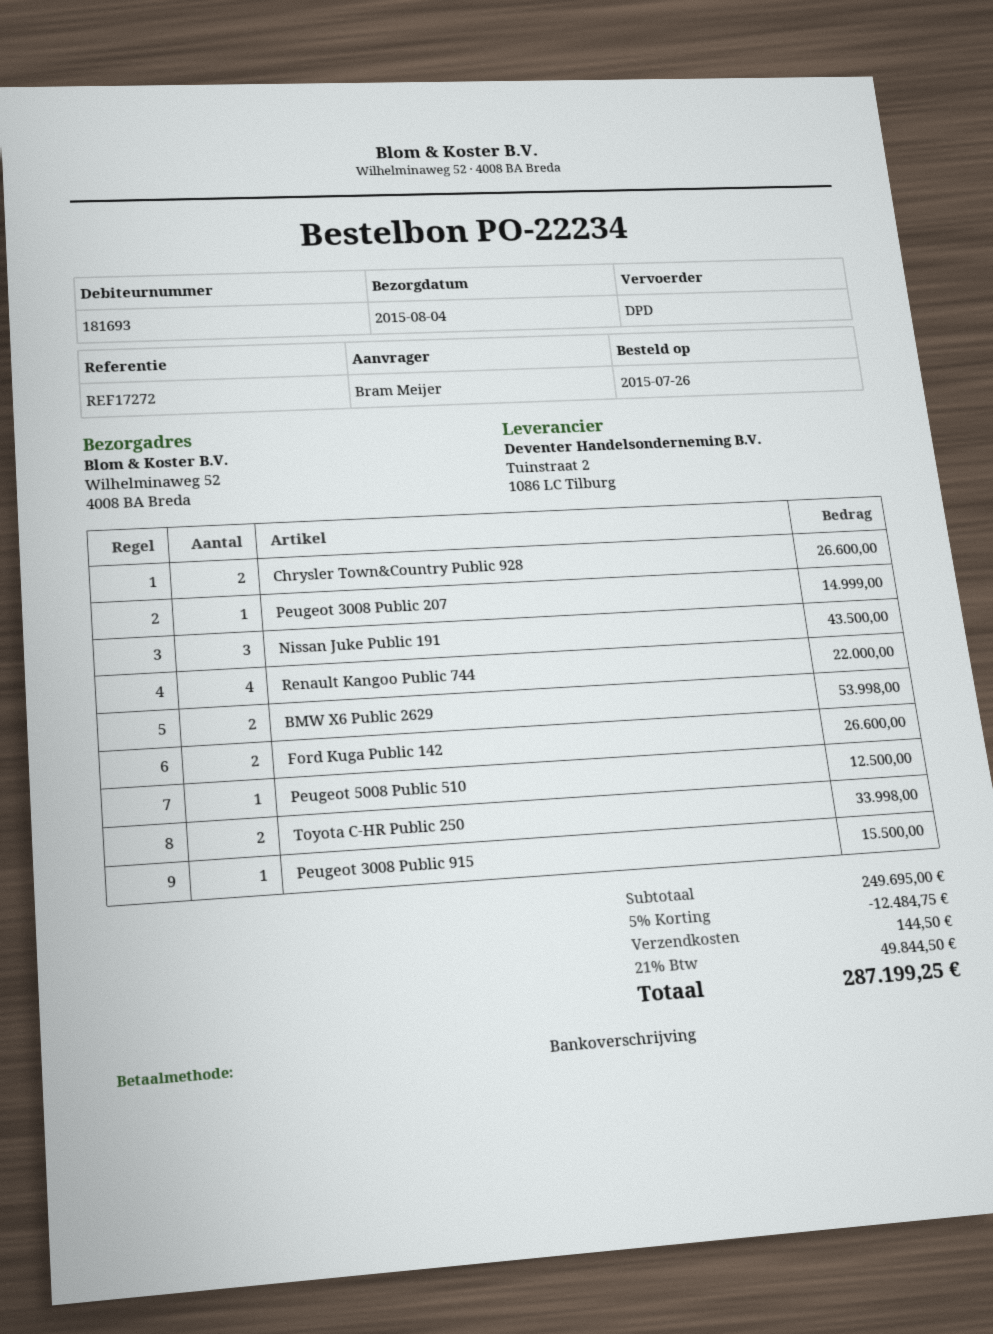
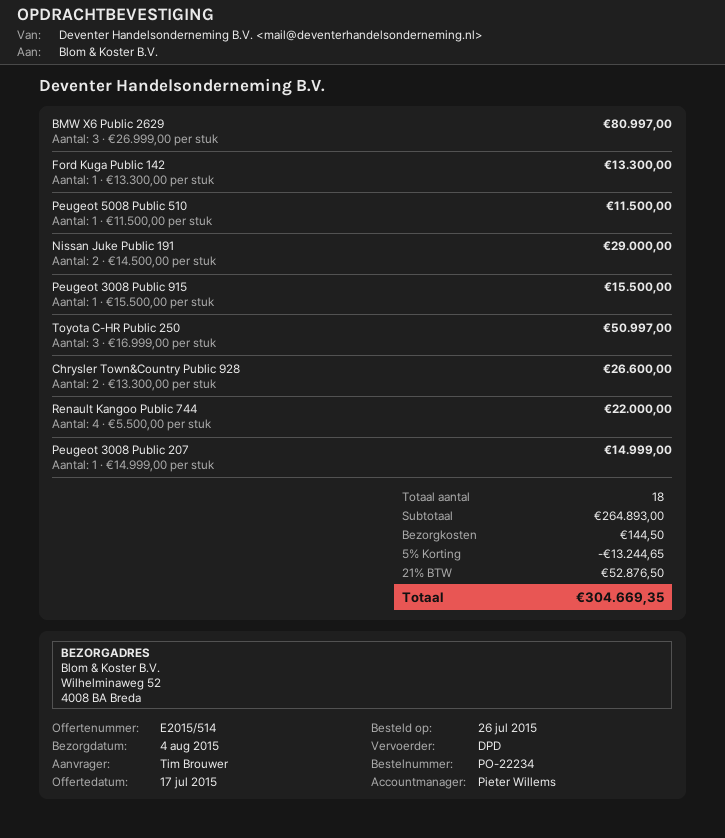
ordered by: Bram Meijer -> Tim Brouwer
Nissan Juke Public 191: 3 for 43500.00 -> 2 for 29000.00
BMW X6 Public 2629: 2 for 53998.00 -> 3 for 80997.00
Ford Kuga Public 142: 2 for 26600.00 -> 1 for 13300.00
Peugeot 5008 Public 510: 1 for 12500.00 -> 1 for 11500.00
Toyota C-HR Public 250: 2 for 33998.00 -> 3 for 50997.00
subtotal: 249695.00 -> 264893.00
discount: 5% = 12484.75 -> 5% = 13244.65
tax: 21% = 49844.50 -> 21% = 52876.50
total: 287199.25 -> 304669.35

